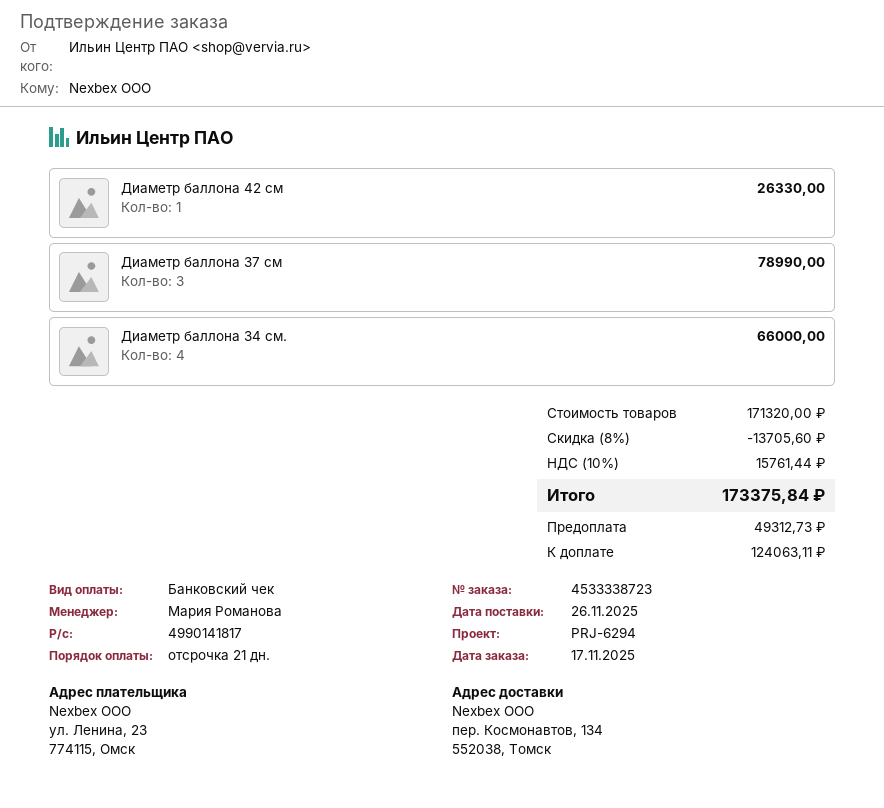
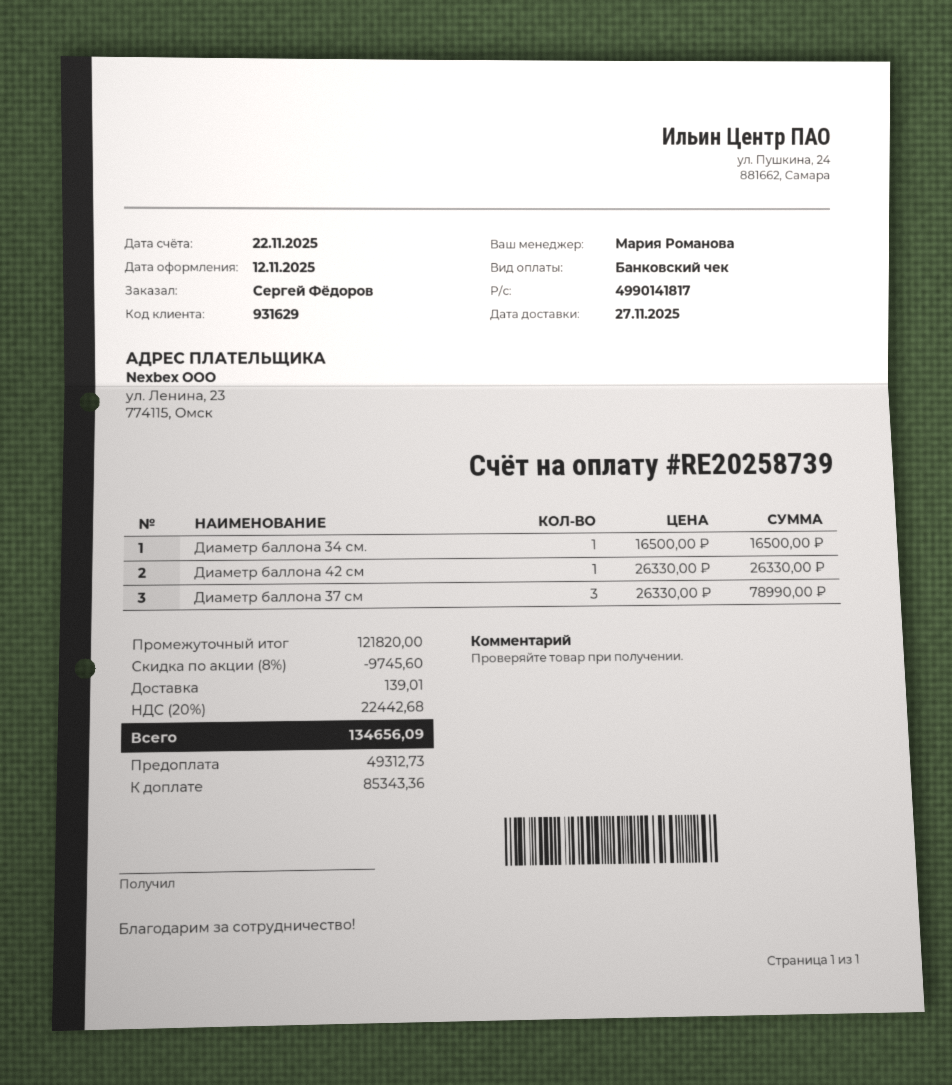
order date: 2025-11-17 -> 2025-11-12
delivery date: 2025-11-26 -> 2025-11-27
Диаметр баллона 34 см.: 4 for 66000.00 -> 1 for 16500.00
subtotal: 171320.00 -> 121820.00
discount: 8% = 13705.60 -> 8% = 9745.60
shipping: none -> 139.01
tax: 10% = 15761.44 -> 20% = 22442.68
total: 173375.84 -> 134656.09
balance: 124063.11 -> 85343.36

